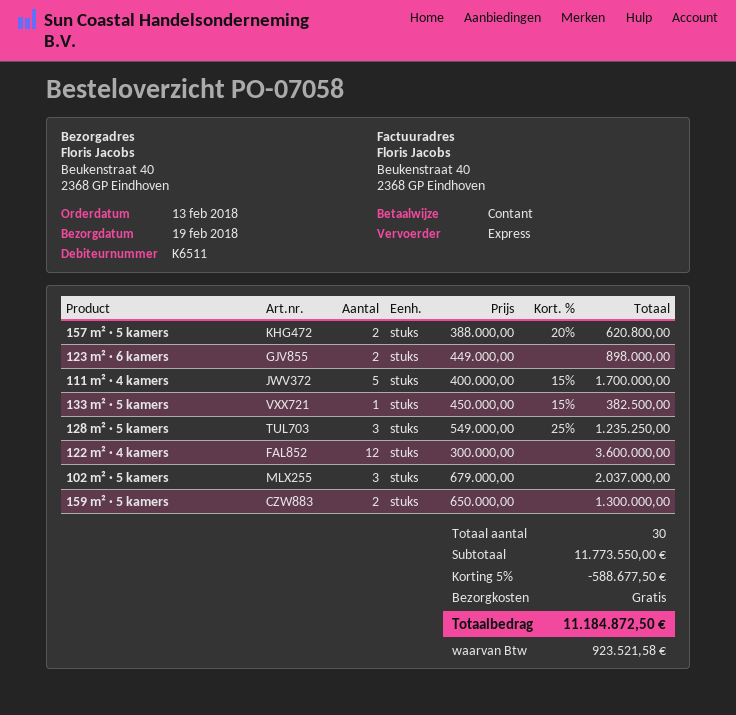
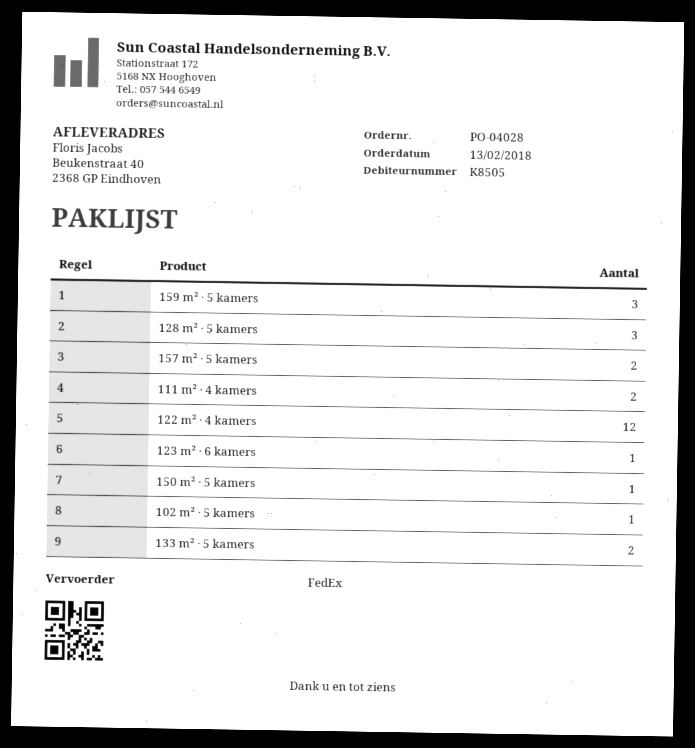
order number: PO-07058 -> PO-04028
customer number: K6511 -> K8505
shipping method: express -> FedEx
123 m² · 6 kamers: 2 -> 1
111 m² · 4 kamers: 5 -> 2
133 m² · 5 kamers: 1 -> 2
102 m² · 5 kamers: 3 -> 1
159 m² · 5 kamers: 2 -> 3
150 m² · 5 kamers: none -> 1

